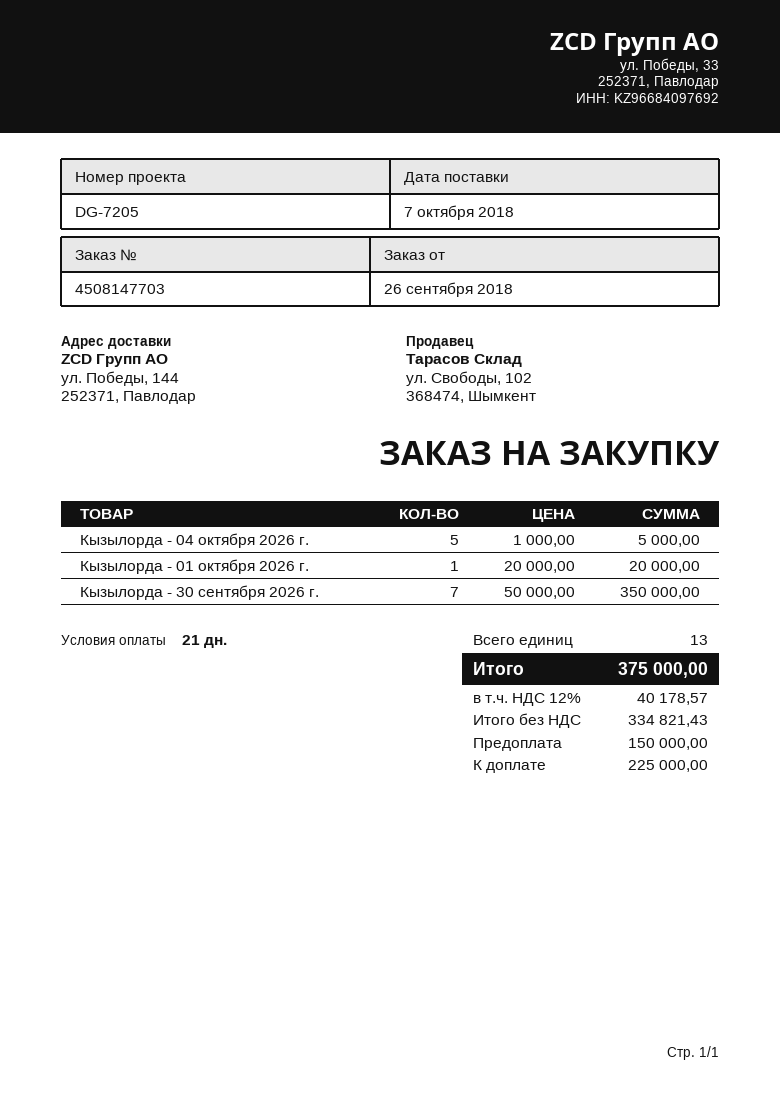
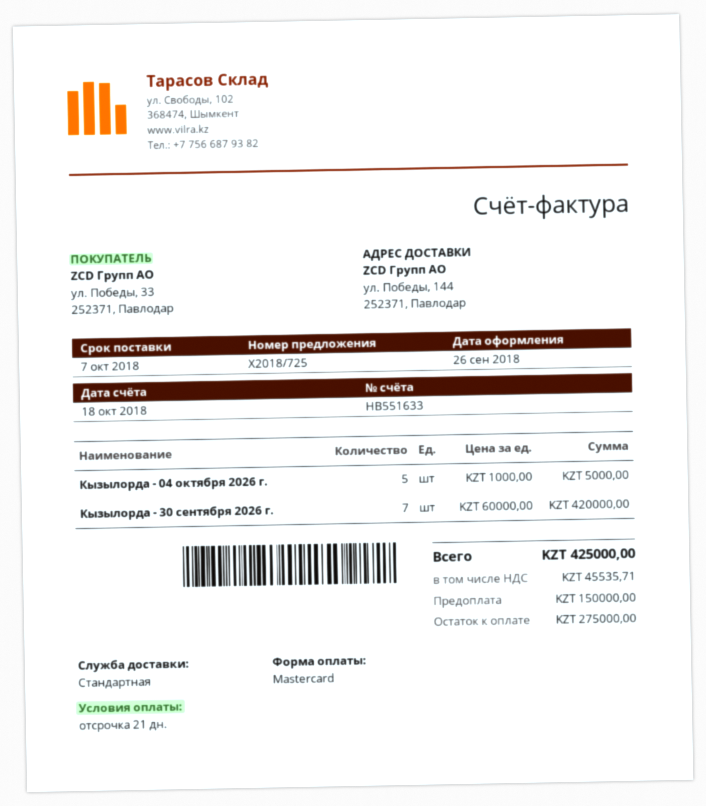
Кызылорда - 01 октября 2026 г.: 1 x 20000.00 = 20000.00 -> none
Кызылорда - 30 сентября 2026 г.: 7 x 50000.00 = 350000.00 -> 7 x 60000.00 = 420000.00
tax: 40178.57 -> 45535.71
total: 375000.00 -> 425000.00
balance: 225000.00 -> 275000.00

